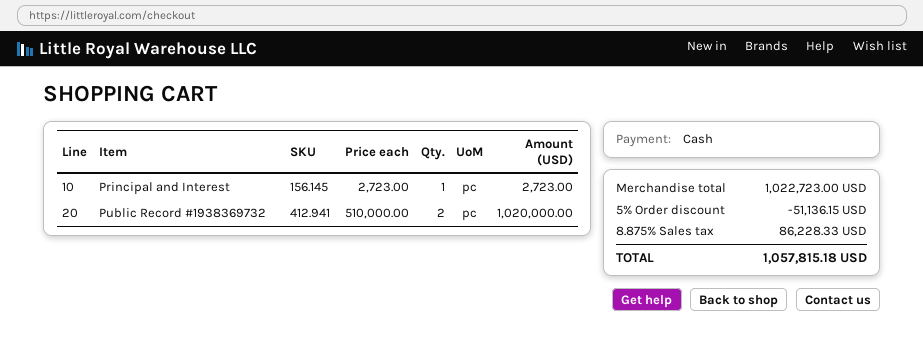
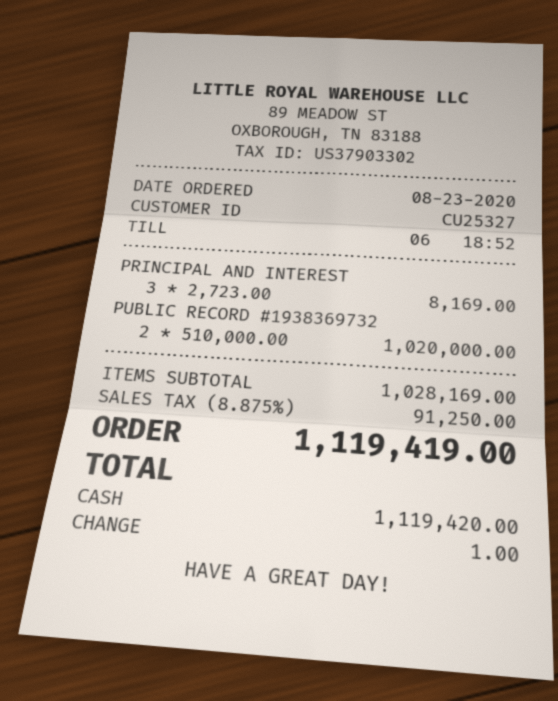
Principal and Interest: 1 x 2723.00 = 2723.00 -> 3 x 2723.00 = 8169.00
subtotal: 1022723.00 -> 1028169.00
discount: 5% = 51136.15 -> none
tax: 8.875% = 86228.33 -> 8.875% = 91250.00
total: 1057815.18 -> 1119419.00

